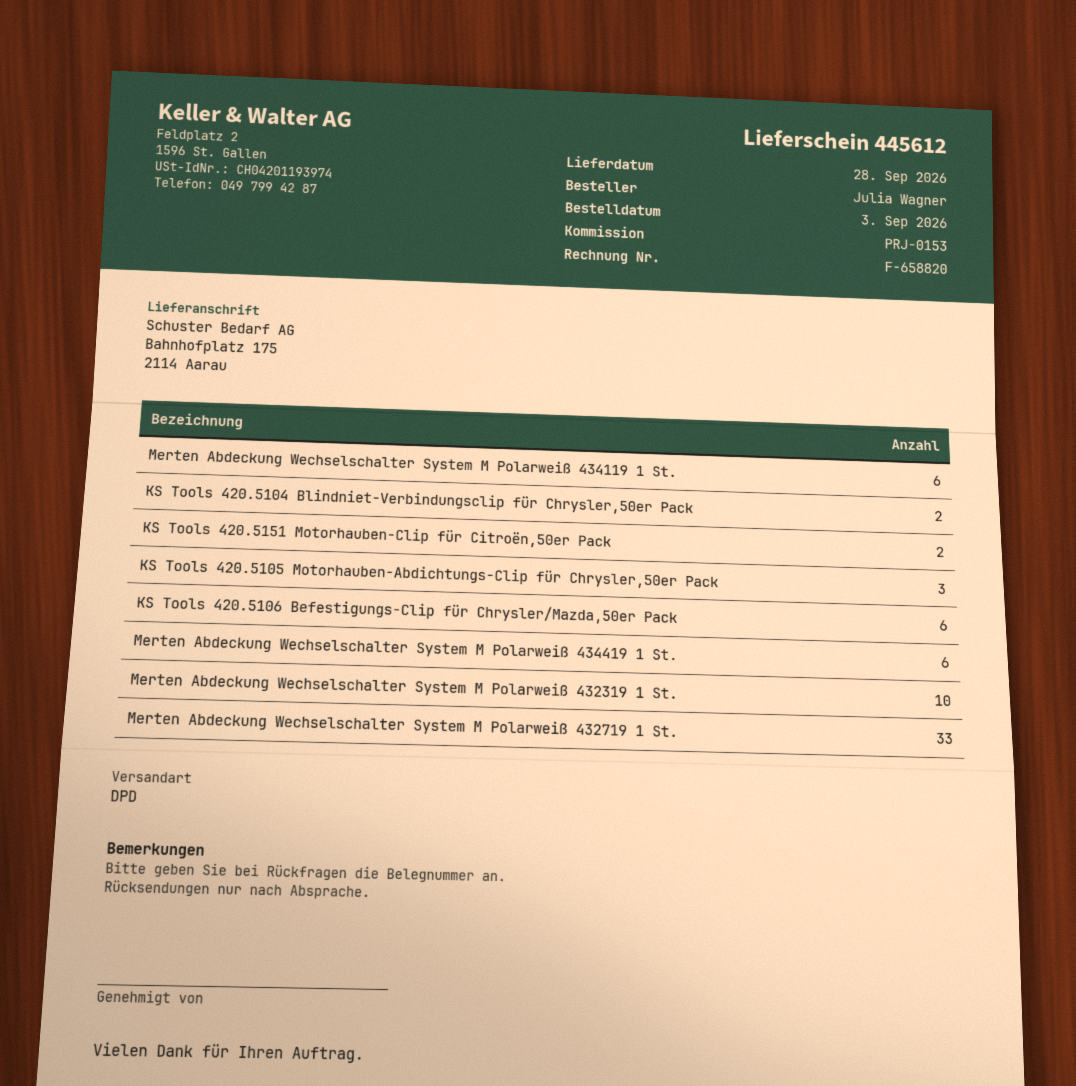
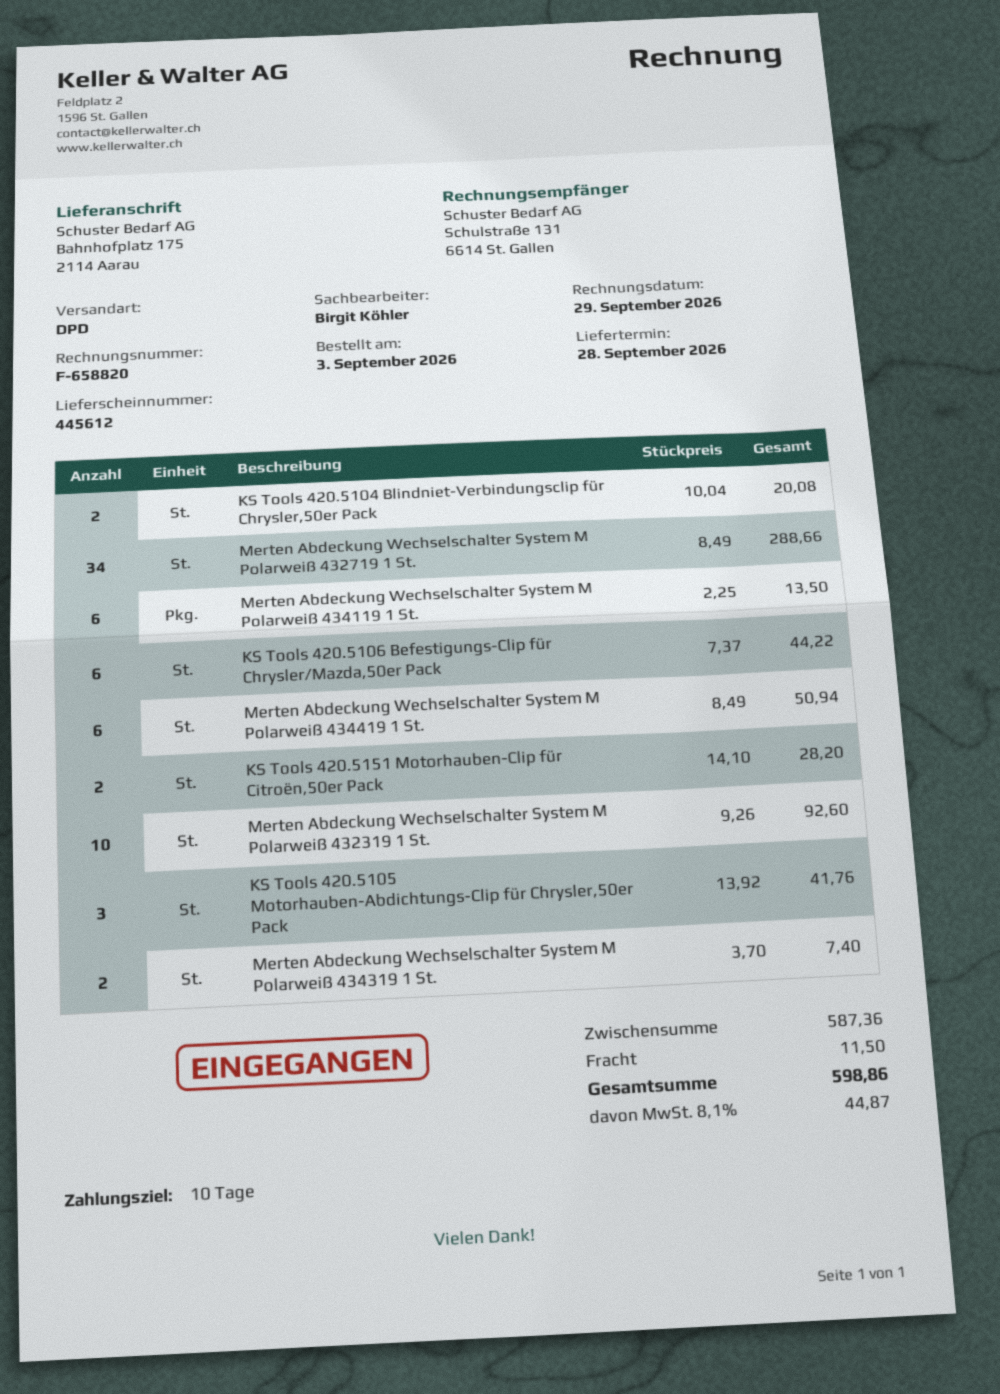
Merten Abdeckung Wechselschalter System M Polarweiß 432719 1 St.: 33 -> 34
Merten Abdeckung Wechselschalter System M Polarweiß 434319 1 St.: none -> 2

